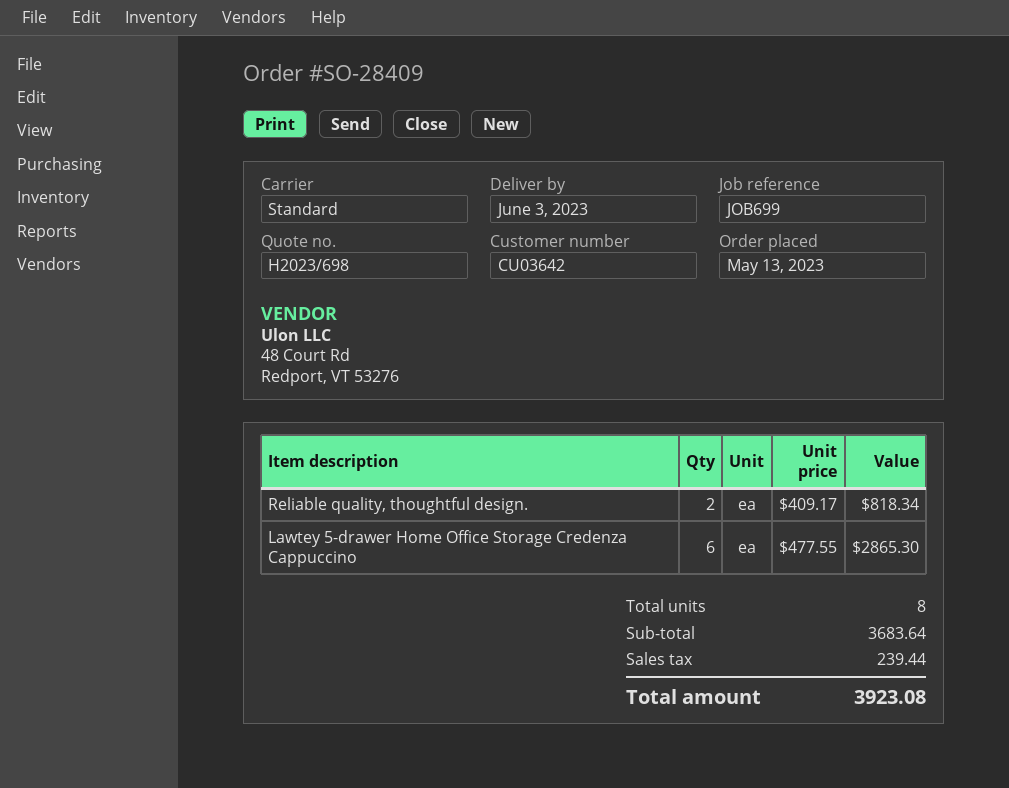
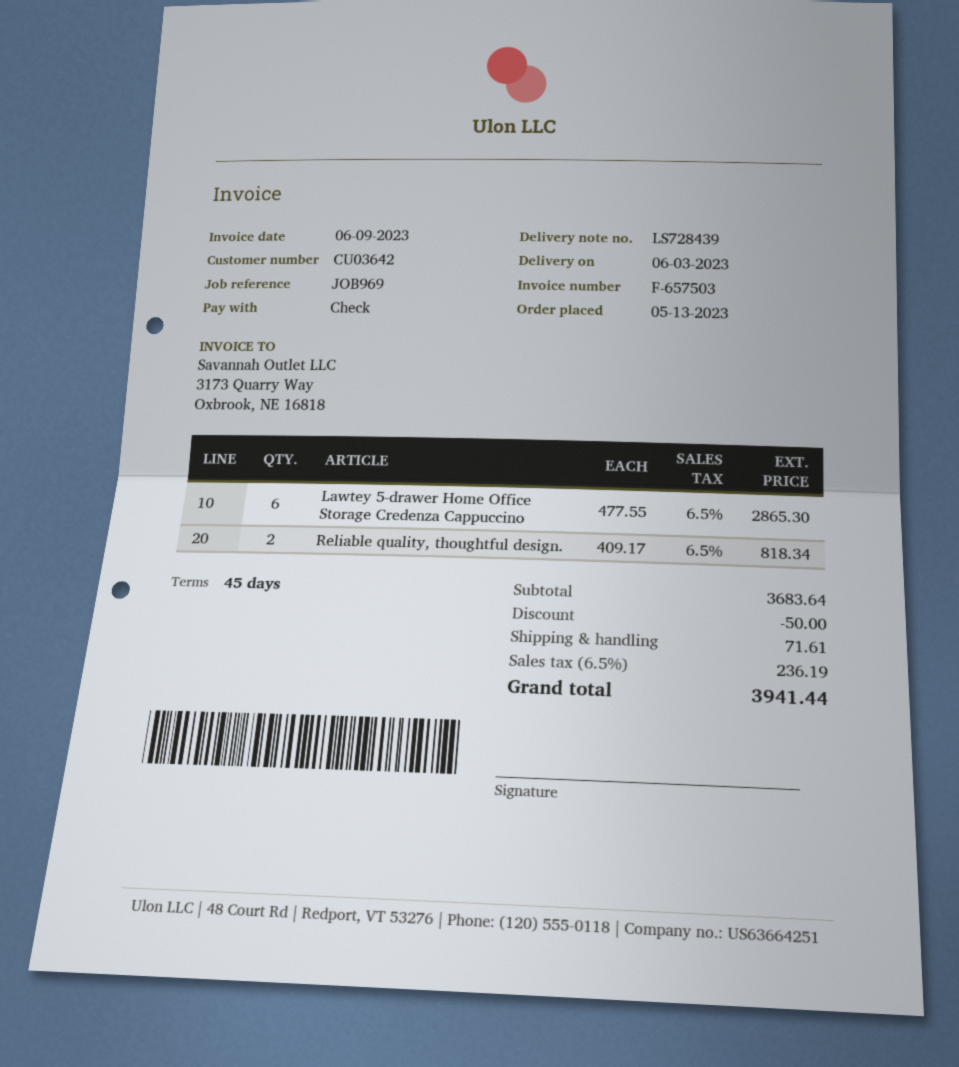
reference: JOB699 -> JOB969
discount: none -> 50.00
shipping: none -> 71.61
tax: 239.44 -> 236.19
total: 3923.08 -> 3941.44

